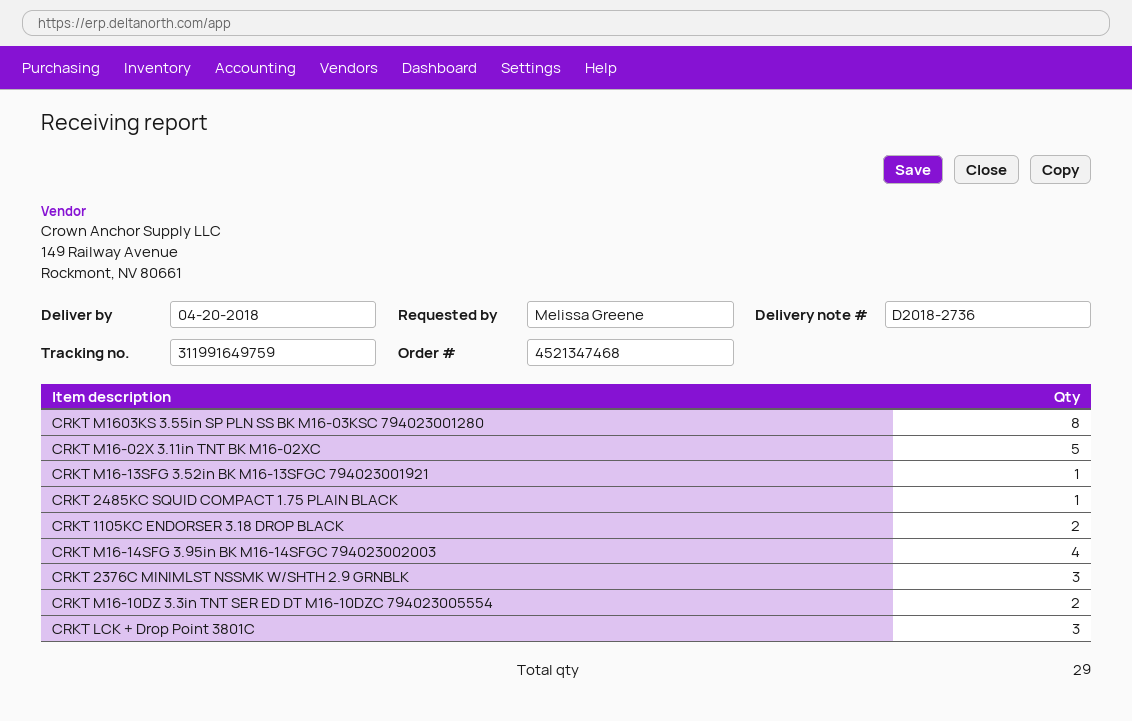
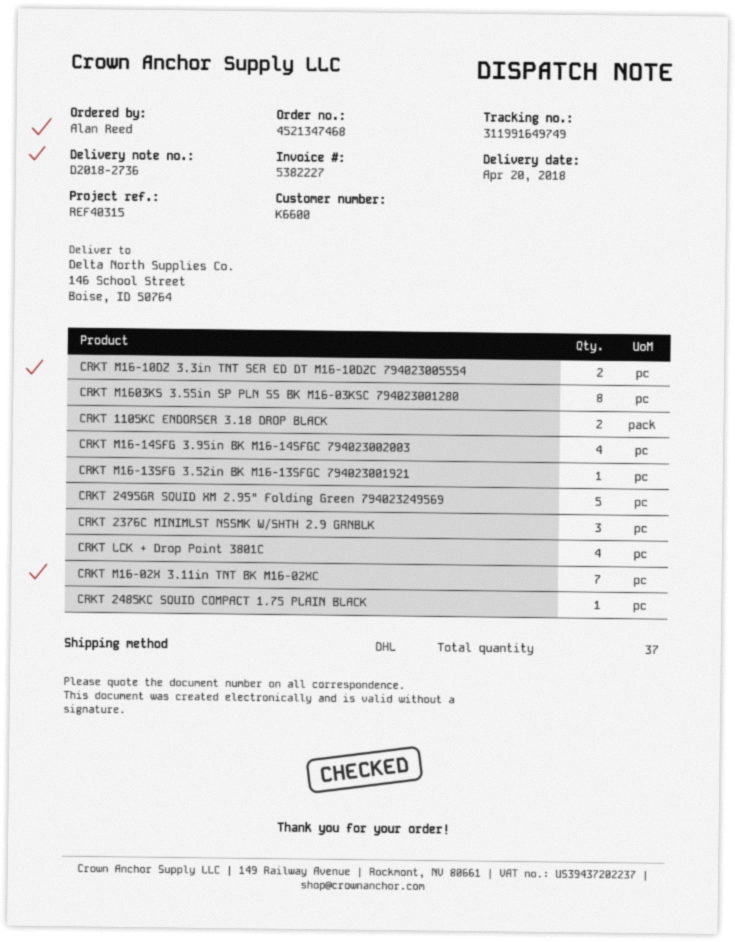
ordered by: Melissa Greene -> Alan Reed
tracking number: 311991649759 -> 311991649749
CRKT M16-02X 3.11in TNT BK M16-02XC: 5 -> 7
CRKT LCK + Drop Point 3801C: 3 -> 4
CRKT 2495GR SQUID XM 2.95" Folding Green 794023249569: none -> 5
total quantity: 29 -> 37

